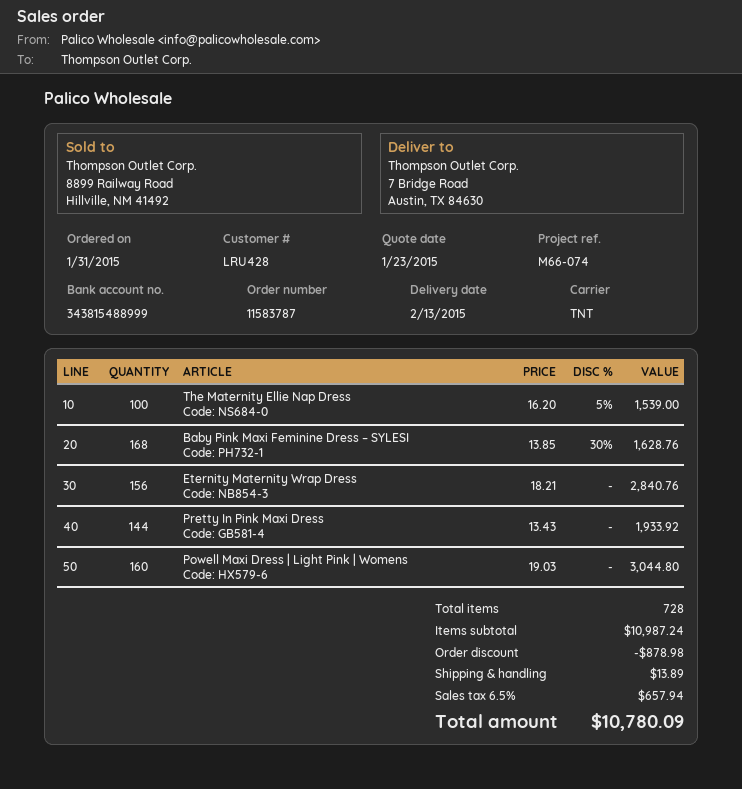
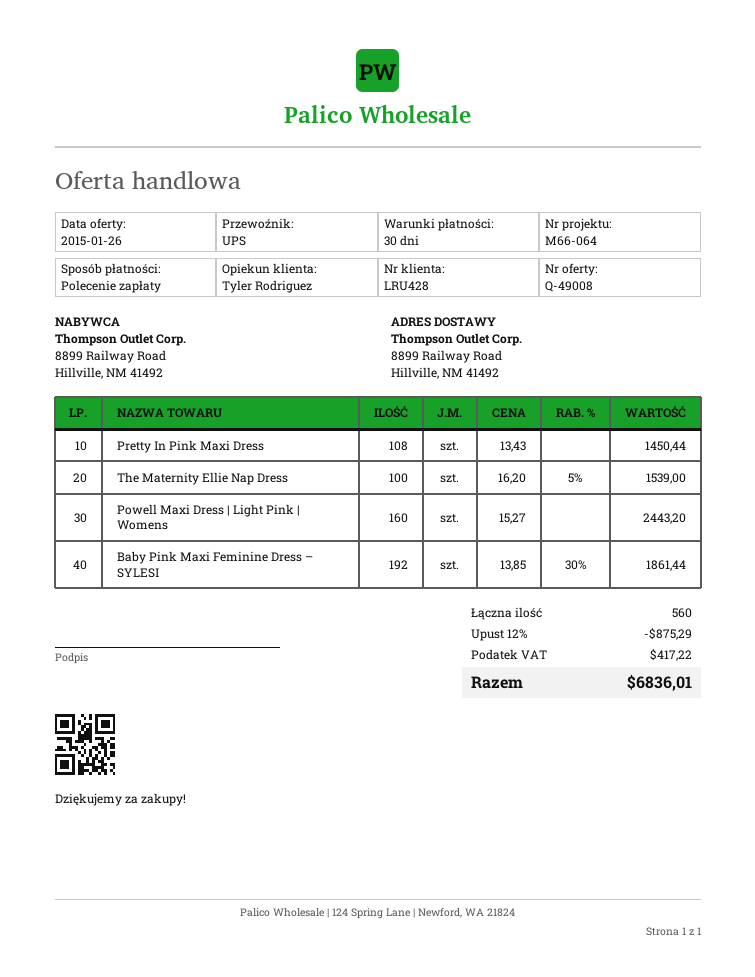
quote date: 2015-01-23 -> 2015-01-26
reference: M66-074 -> M66-064
shipping method: TNT -> UPS
ship to: 7 Bridge Road, Austin, TX 84630 -> 8899 Railway Road, Hillville, NM 41492
Baby Pink Maxi Feminine Dress – SYLESI: 168 x 13.85 - 30% = 1628.76 -> 192 x 13.85 - 30% = 1861.44
Eternity Maternity Wrap Dress: 156 x 18.21 = 2840.76 -> none
Pretty In Pink Maxi Dress: 144 x 13.43 = 1933.92 -> 108 x 13.43 = 1450.44
Powell Maxi Dress | Light Pink | Womens: 160 x 19.03 = 3044.80 -> 160 x 15.27 = 2443.20
total quantity: 728 -> 560
discount: 878.98 -> 875.29
shipping: 13.89 -> none
tax: 657.94 -> 417.22
total: 10780.09 -> 6836.01

